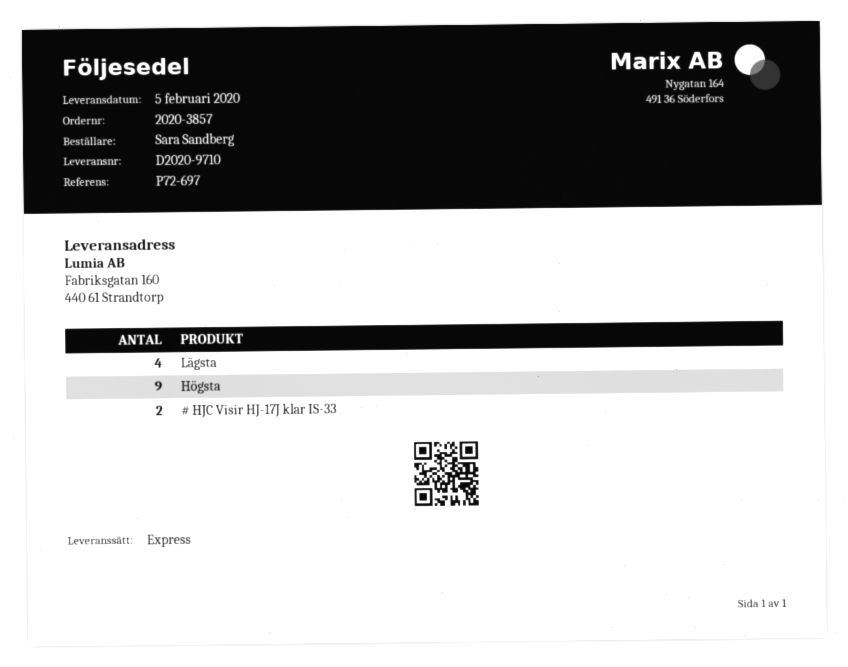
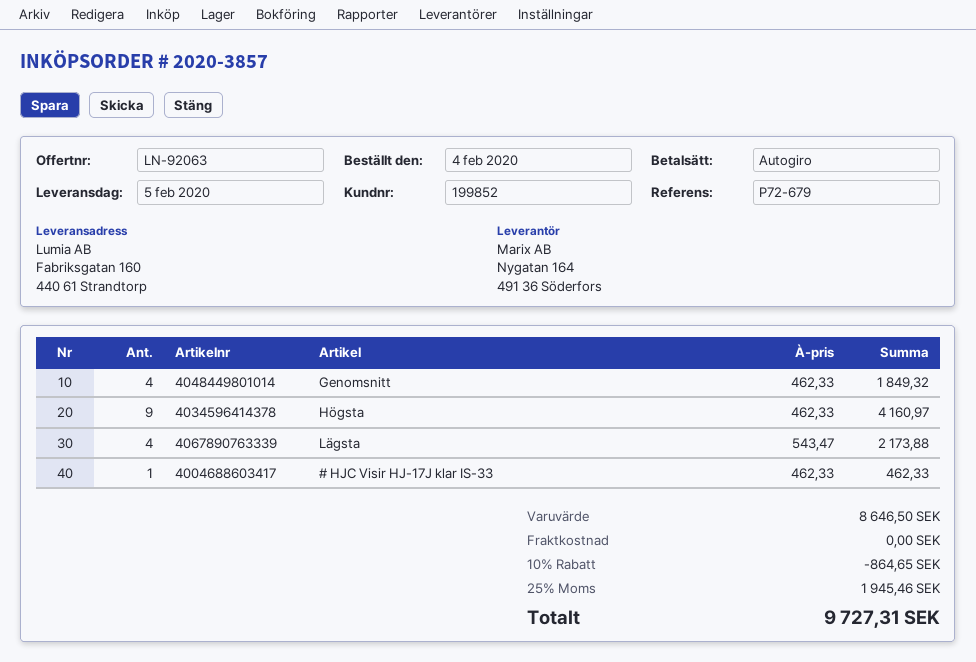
reference: P72-697 -> P72-679
# HJC Visir HJ-17J klar IS-33: 2 -> 1
Genomsnitt: none -> 4

